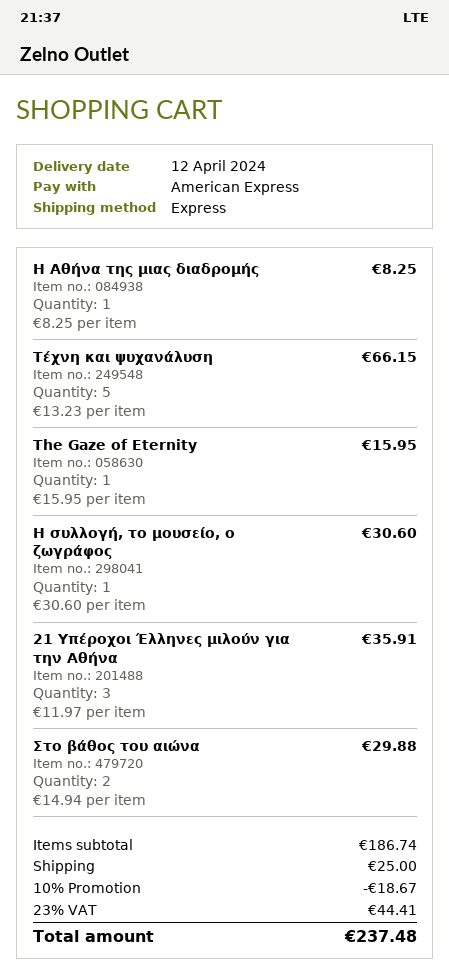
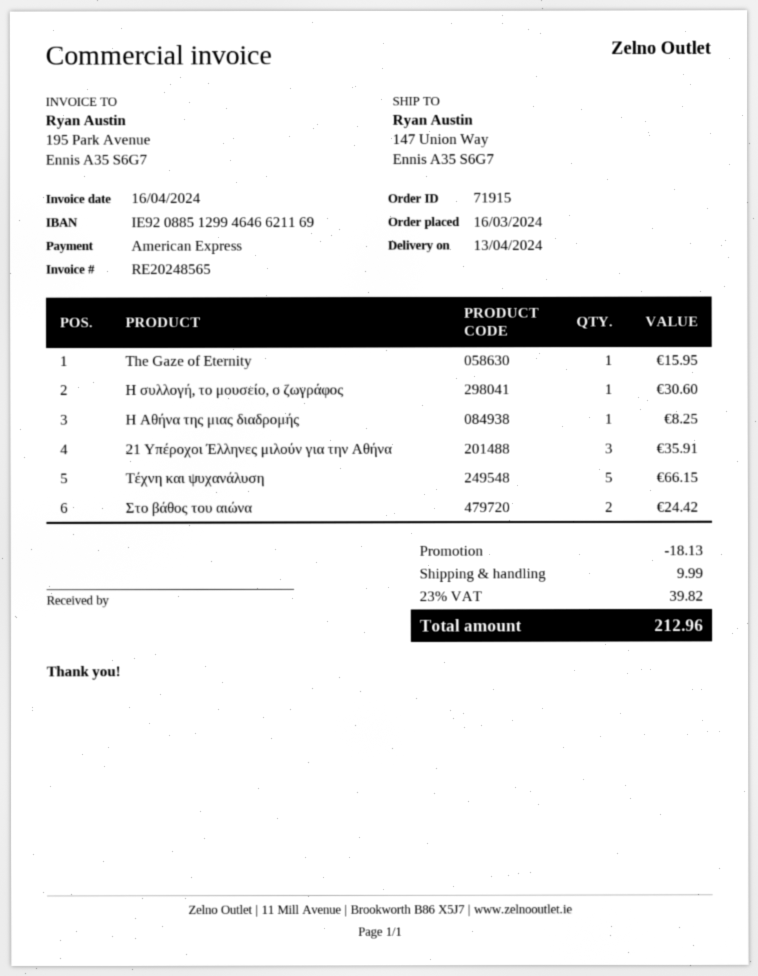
delivery date: 2024-04-12 -> 2024-04-13
Στο βάθος του αιώνα: 2 for 29.88 -> 2 for 24.42
discount: 18.67 -> 18.13
shipping: 25.00 -> 9.99
tax: 23% = 44.41 -> 23% = 39.82
total: 237.48 -> 212.96

